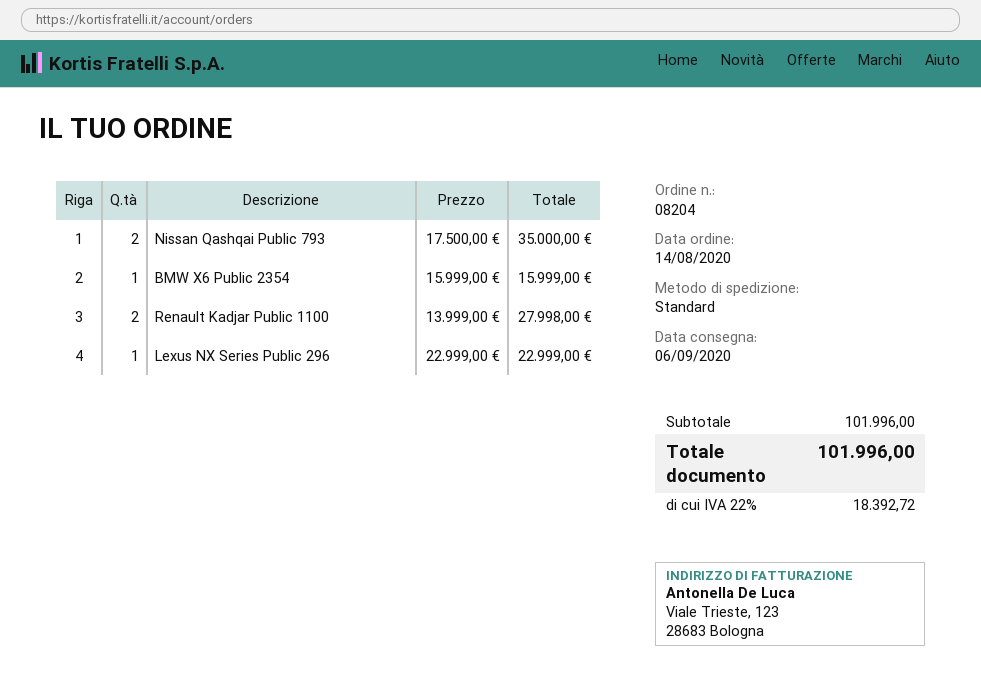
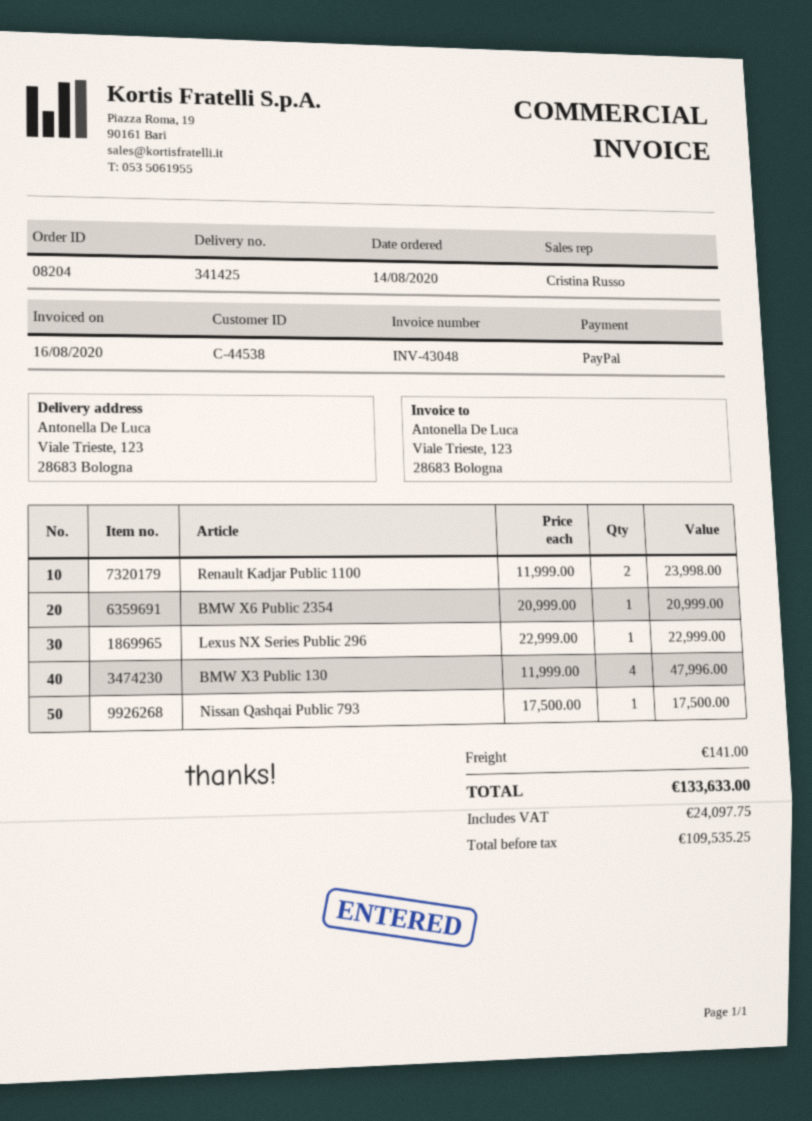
Nissan Qashqai Public 793: 2 x 17500.00 = 35000.00 -> 1 x 17500.00 = 17500.00
BMW X6 Public 2354: 1 x 15999.00 = 15999.00 -> 1 x 20999.00 = 20999.00
Renault Kadjar Public 1100: 2 x 13999.00 = 27998.00 -> 2 x 11999.00 = 23998.00
BMW X3 Public 130: none -> 4 x 11999.00 = 47996.00
shipping: none -> 141.00
tax: 18392.72 -> 24097.75
total: 101996.00 -> 133633.00

